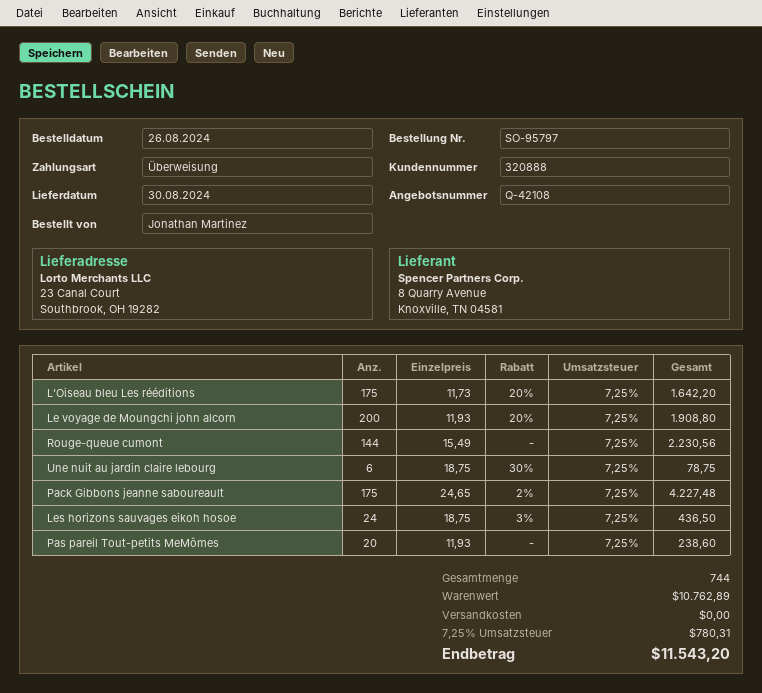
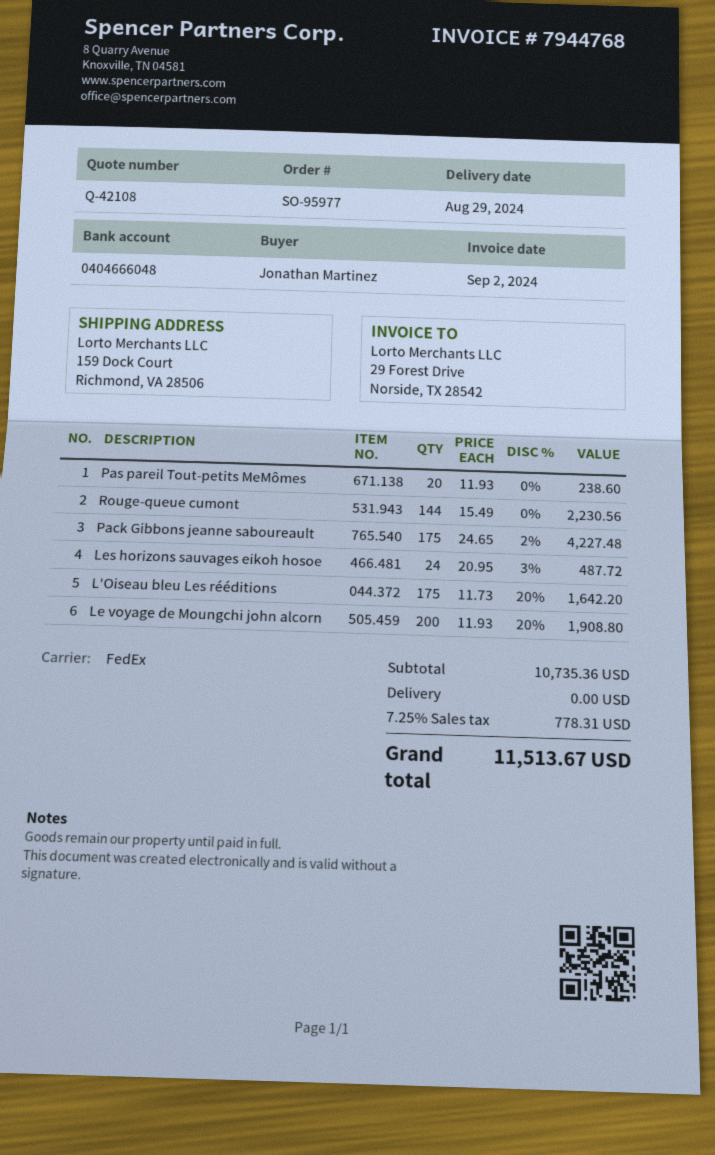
order number: SO-95797 -> SO-95977
delivery date: 2024-08-30 -> 2024-08-29
ship to: 23 Canal Court, Southbrook, OH 19282 -> 159 Dock Court, Richmond, VA 28506
Une nuit au jardin claire lebourg: 6 x 18.75 - 30% = 78.75 -> none
Les horizons sauvages eikoh hosoe: 24 x 18.75 - 3% = 436.50 -> 24 x 20.95 - 3% = 487.72
subtotal: 10762.89 -> 10735.36
tax: 7.25% = 780.31 -> 7.25% = 778.31
total: 11543.20 -> 11513.67

